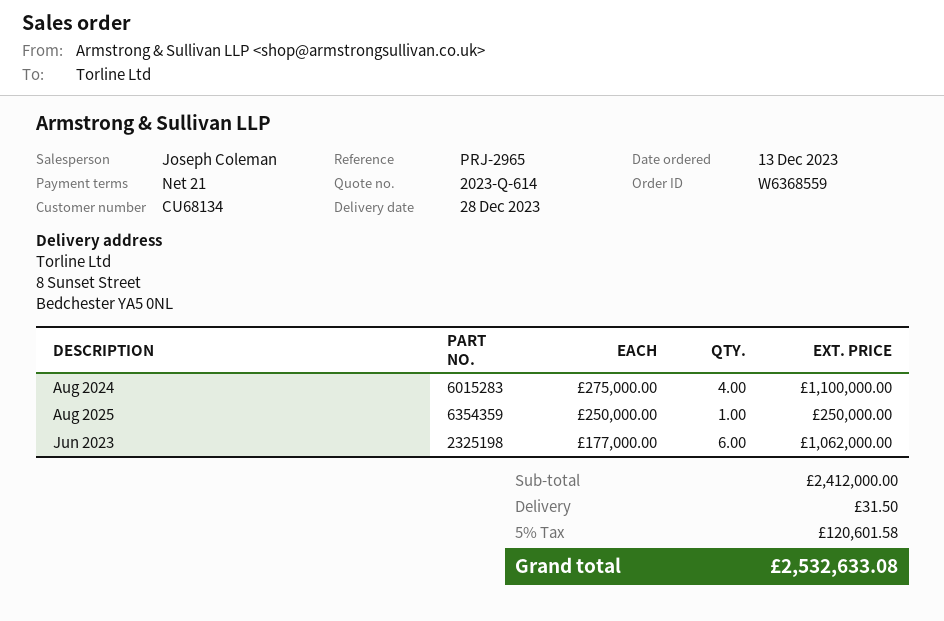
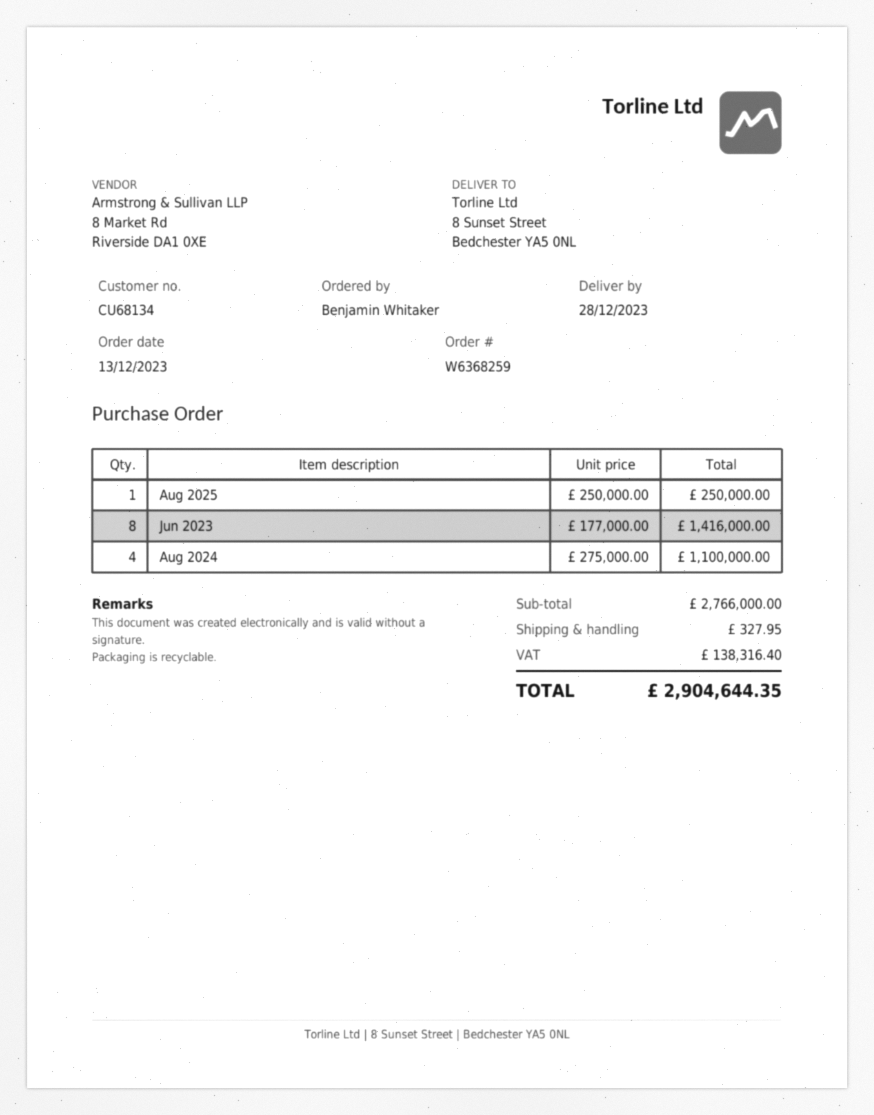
order number: W6368559 -> W6368259
Jun 2023: 6 x 177000.00 = 1062000.00 -> 8 x 177000.00 = 1416000.00
subtotal: 2412000.00 -> 2766000.00
shipping: 31.50 -> 327.95
tax: 120601.58 -> 138316.40
total: 2532633.08 -> 2904644.35

